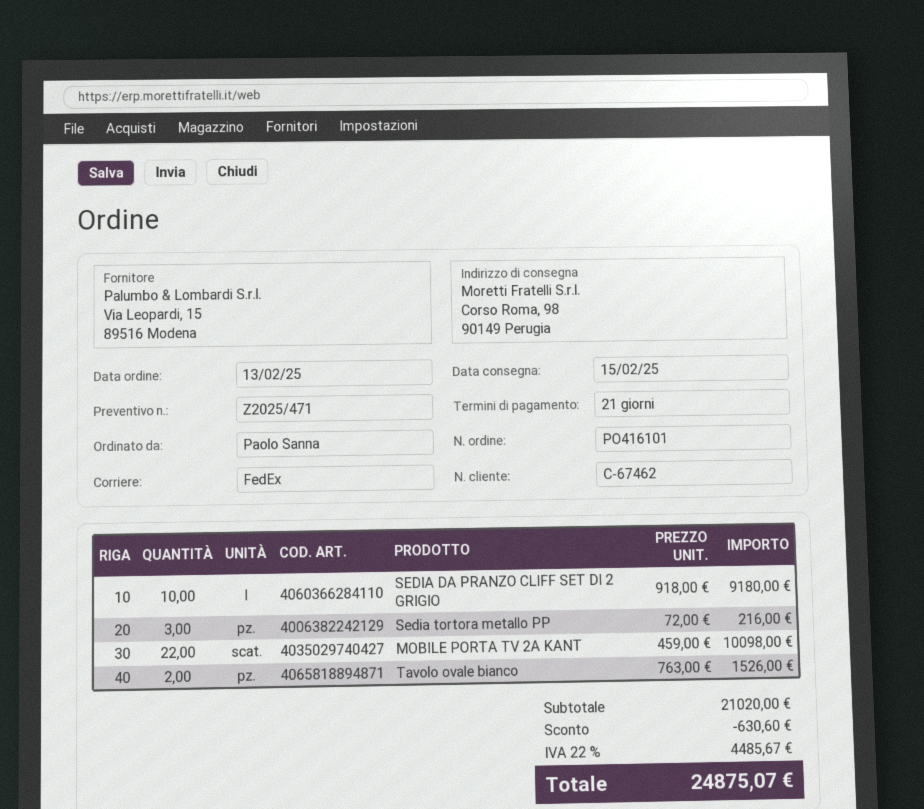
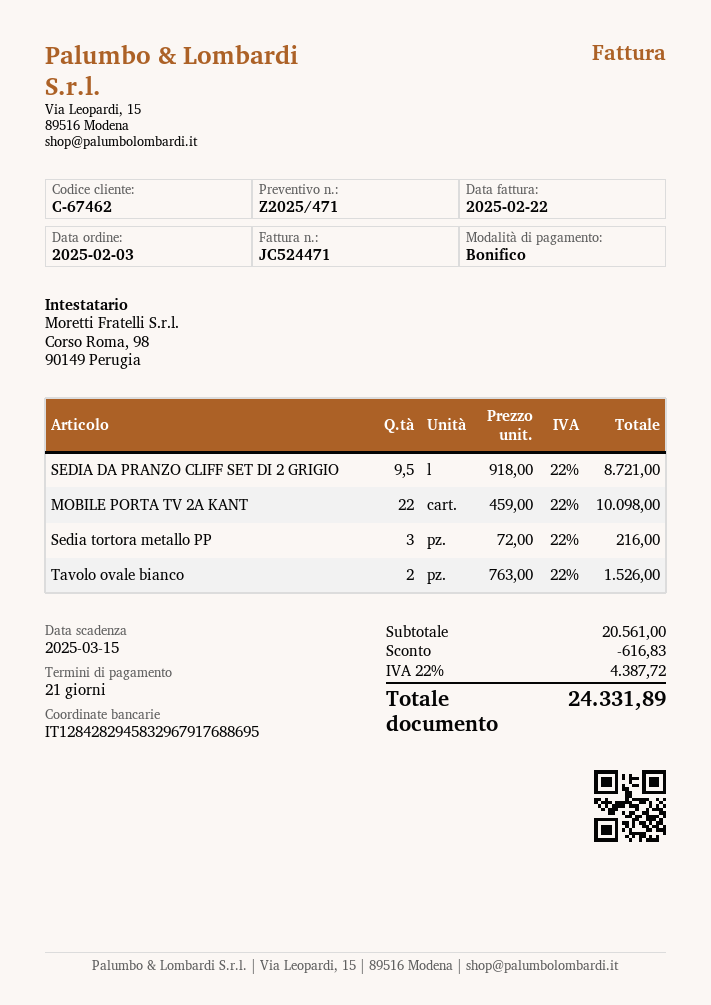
order date: 2025-02-13 -> 2025-02-03
SEDIA DA PRANZO CLIFF SET DI 2 GRIGIO: 10 x 918.00 = 9180.00 -> 9.5 x 918.00 = 8721.00
subtotal: 21020.00 -> 20561.00
discount: 630.60 -> 616.83
tax: 22% = 4485.67 -> 22% = 4387.72
total: 24875.07 -> 24331.89

